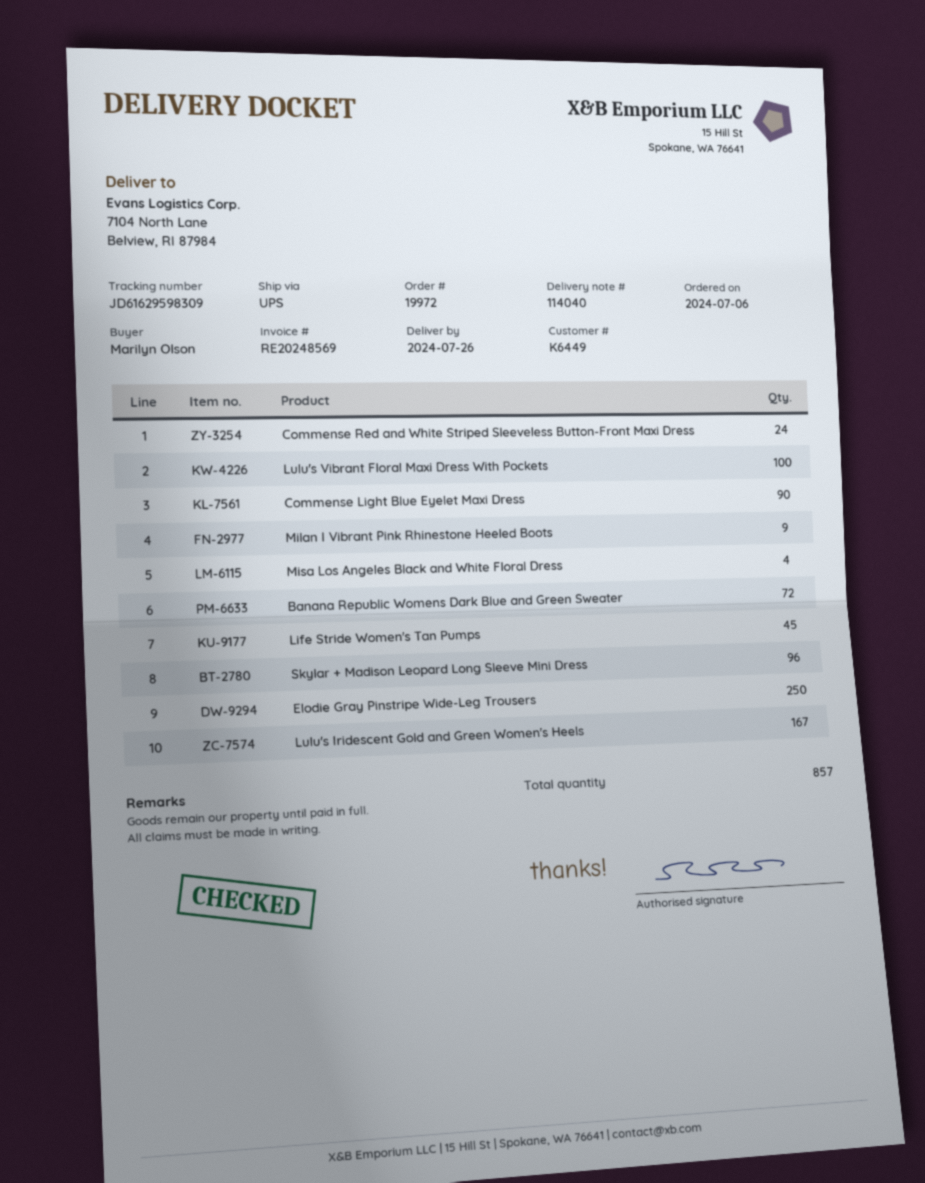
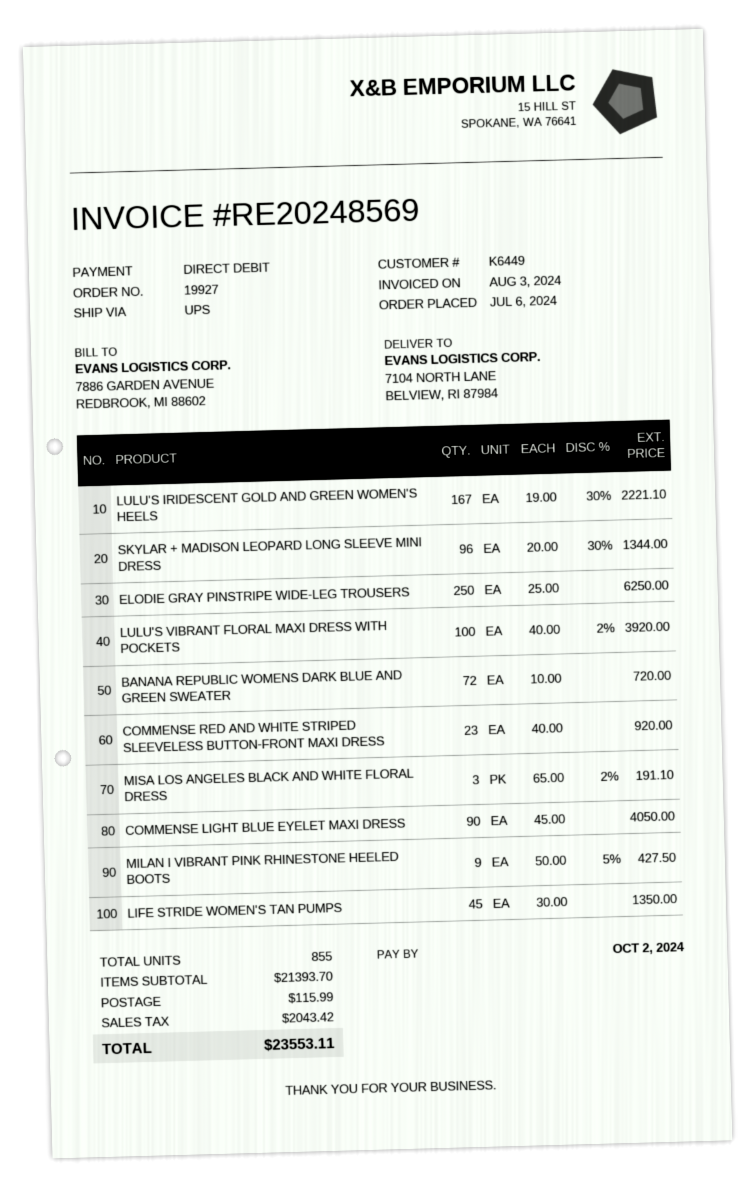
order number: 19972 -> 19927
Commense Red and White Striped Sleeveless Button-Front Maxi Dress: 24 -> 23
Misa Los Angeles Black and White Floral Dress: 4 -> 3
total quantity: 857 -> 855

